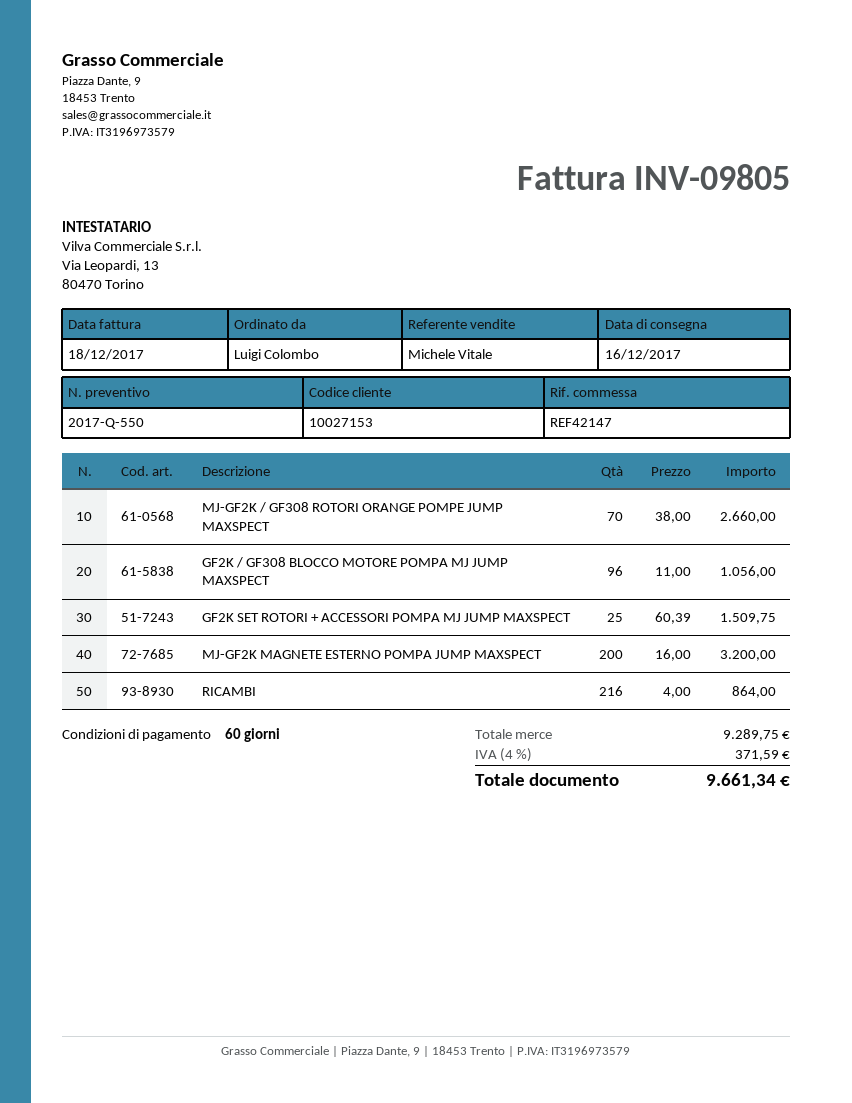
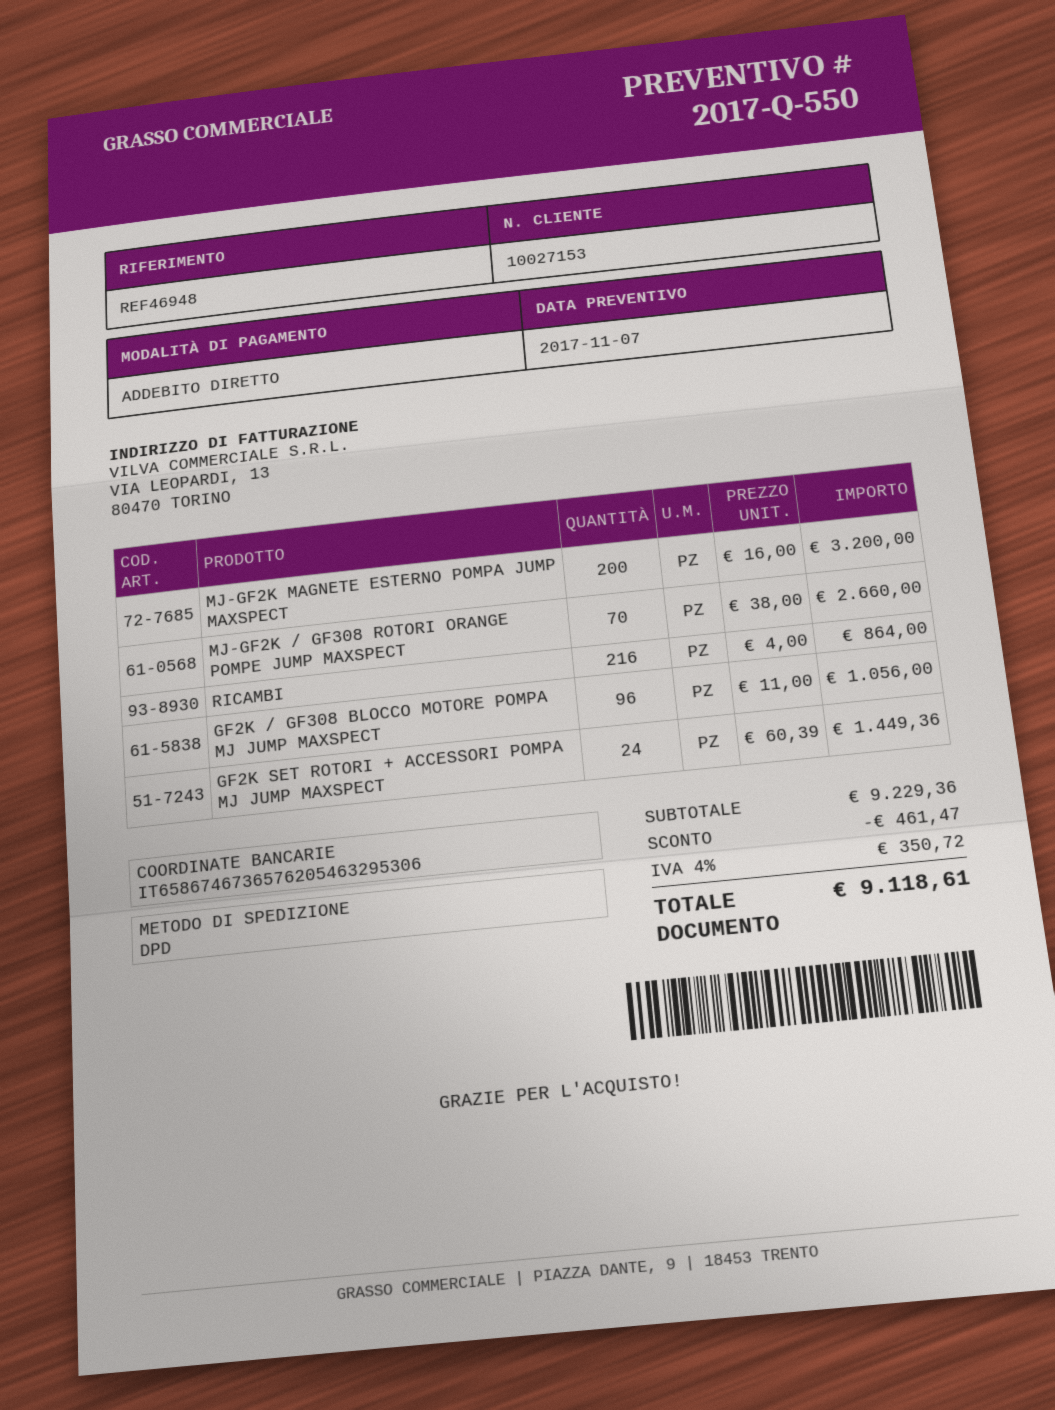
reference: REF42147 -> REF46948
GF2K SET ROTORI + ACCESSORI POMPA MJ JUMP MAXSPECT: 25 x 60.39 = 1509.75 -> 24 x 60.39 = 1449.36
subtotal: 9289.75 -> 9229.36
discount: none -> 461.47
tax: 4% = 371.59 -> 4% = 350.72
total: 9661.34 -> 9118.61

